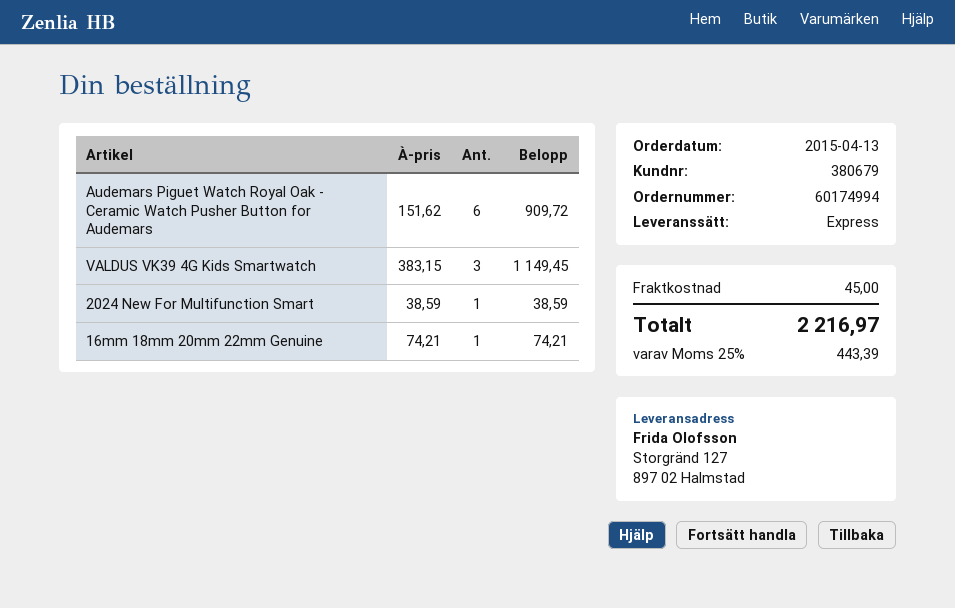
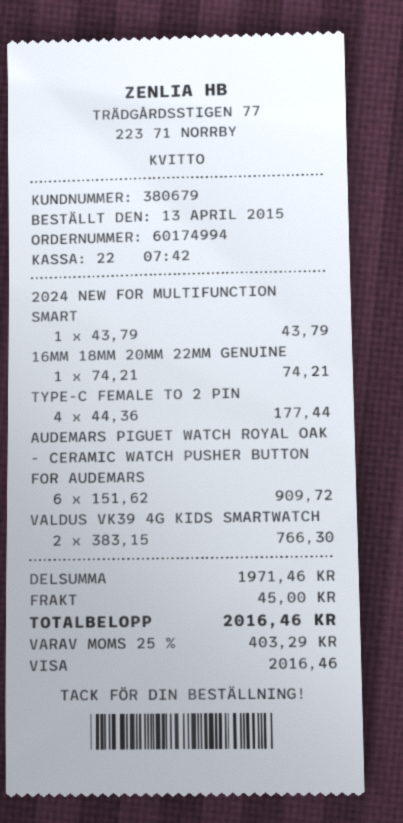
VALDUS VK39 4G Kids Smartwatch: 3 x 383.15 = 1149.45 -> 2 x 383.15 = 766.30
2024 New For Multifunction Smart: 1 x 38.59 = 38.59 -> 1 x 43.79 = 43.79
TYPE-C FEMALE TO 2 PIN: none -> 4 x 44.36 = 177.44
tax: 25% = 443.39 -> 25% = 403.29
total: 2216.97 -> 2016.46

